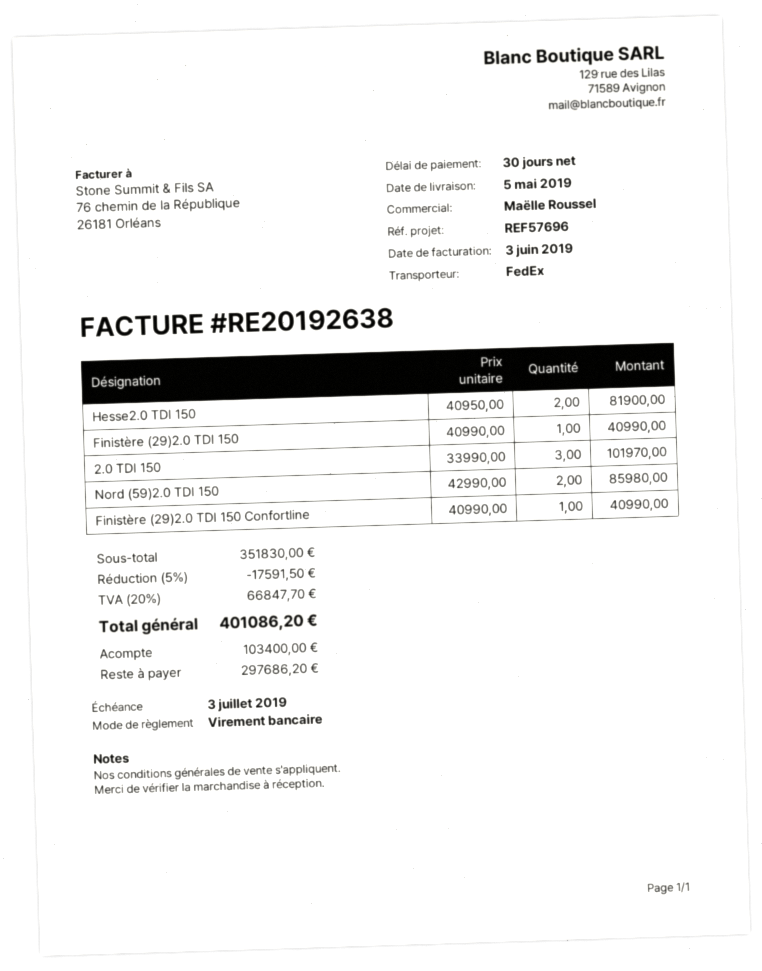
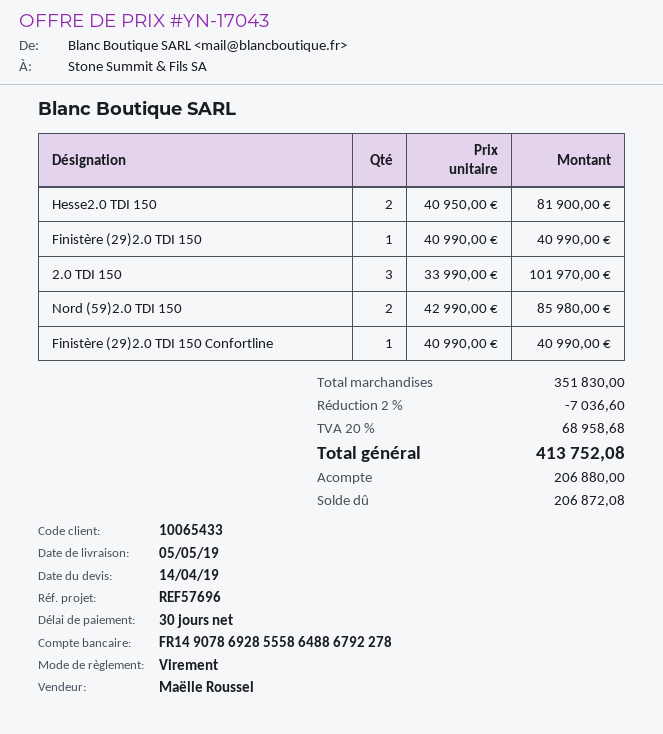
discount: 5% = 17591.50 -> 2% = 7036.60
tax: 20% = 66847.70 -> 20% = 68958.68
total: 401086.20 -> 413752.08
deposit: 103400.00 -> 206880.00
balance: 297686.20 -> 206872.08

